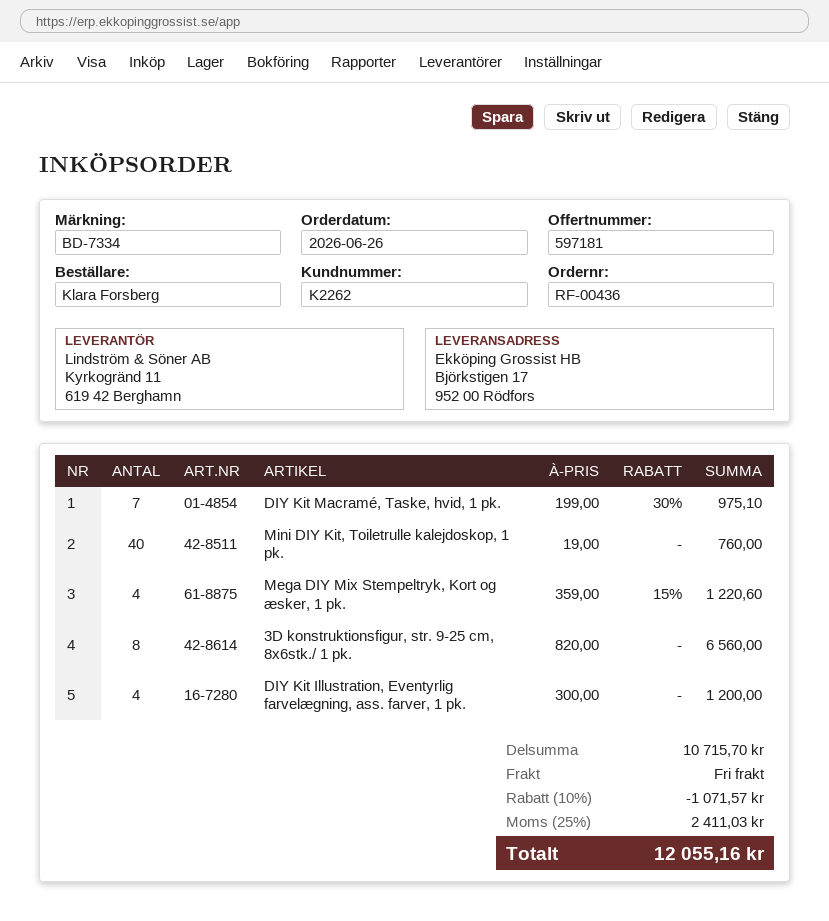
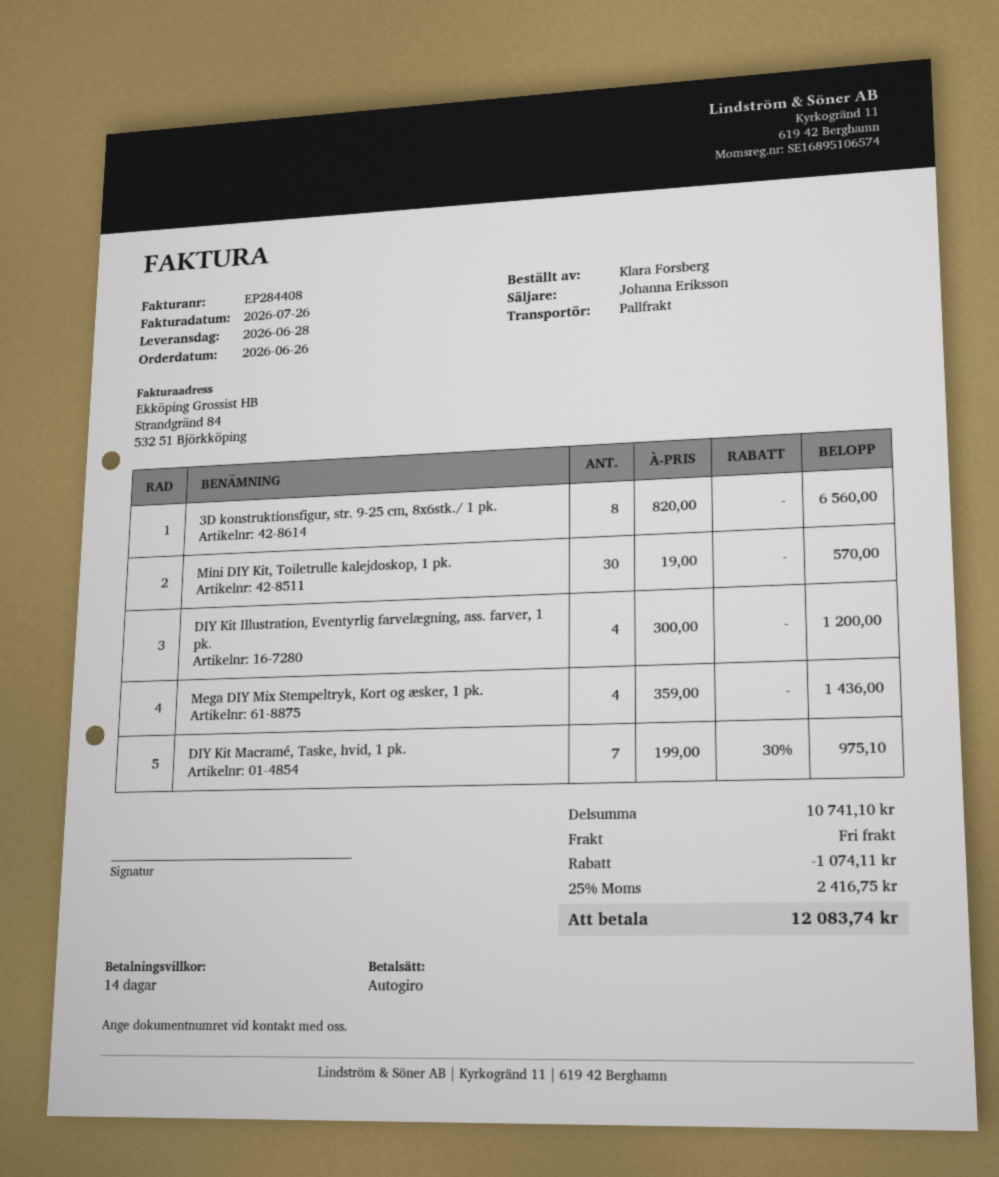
Mini DIY Kit, Toiletrulle kalejdoskop, 1 pk.: 40 x 19.00 = 760.00 -> 30 x 19.00 = 570.00
Mega DIY Mix Stempeltryk, Kort og æsker, 1 pk.: 4 x 359.00 - 15% = 1220.60 -> 4 x 359.00 = 1436.00
subtotal: 10715.70 -> 10741.10
discount: 1071.57 -> 1074.11
tax: 25% = 2411.03 -> 25% = 2416.75
total: 12055.16 -> 12083.74

